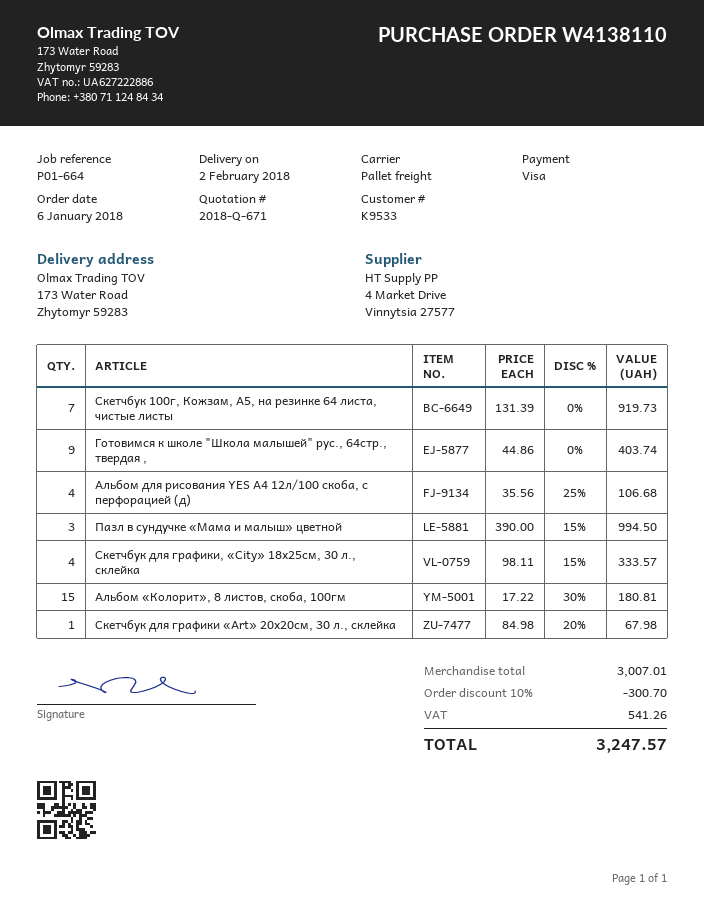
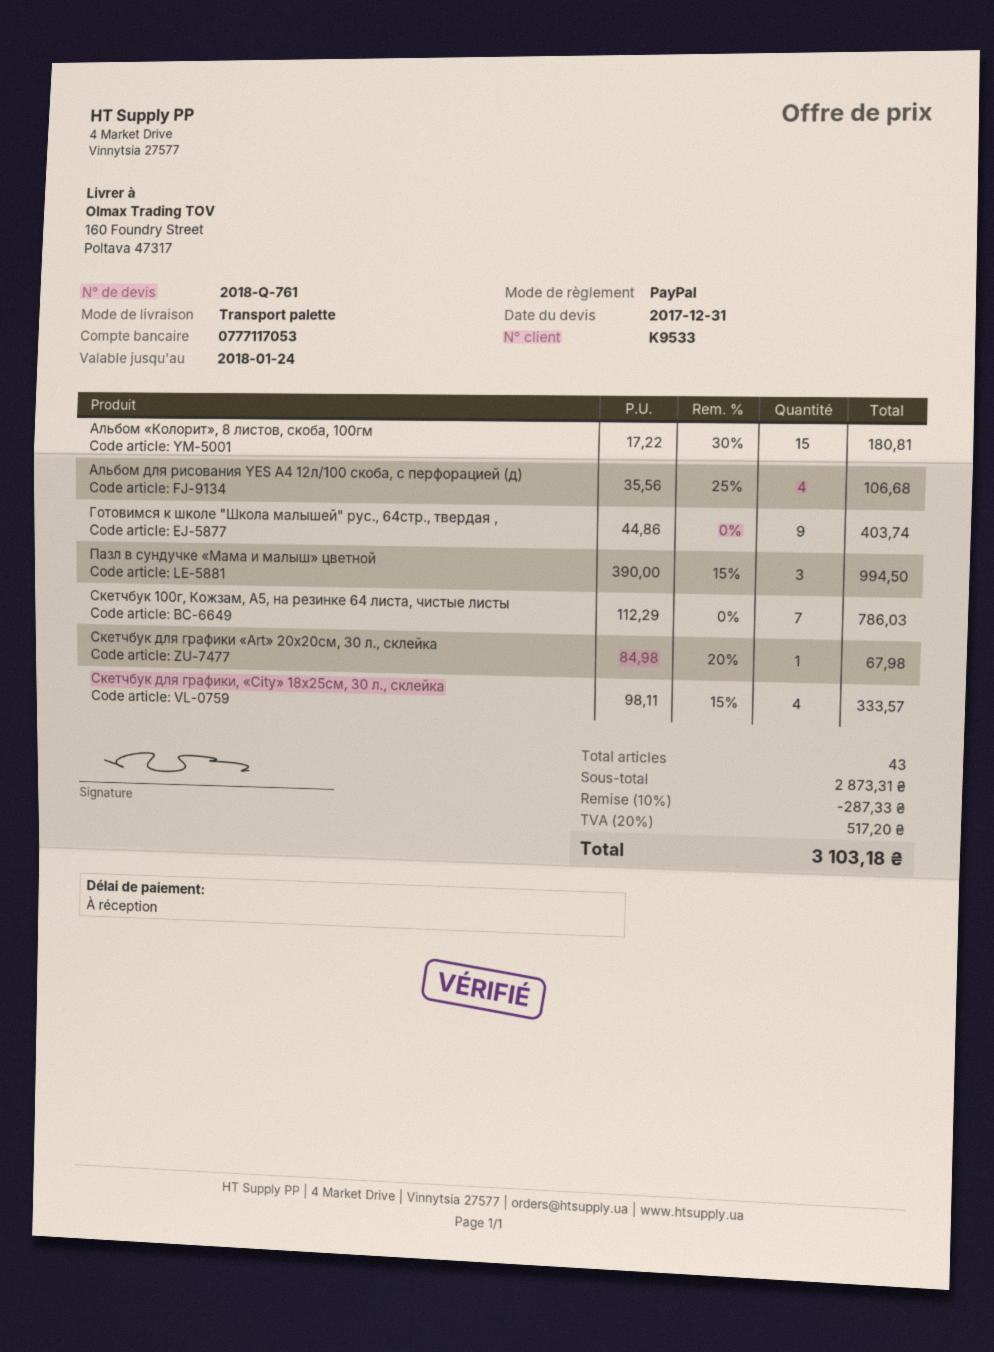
quote number: 2018-Q-671 -> 2018-Q-761
payment method: Visa -> PayPal
ship to: 173 Water Road, Zhytomyr 59283 -> 160 Foundry Street, Poltava 47317
Скетчбук 100г, Кожзам, А5, на резинке 64 листа, чистые листы: 7 x 131.39 = 919.73 -> 7 x 112.29 = 786.03
subtotal: 3007.01 -> 2873.31
discount: 10% = 300.70 -> 10% = 287.33
tax: 541.26 -> 517.20
total: 3247.57 -> 3103.18

